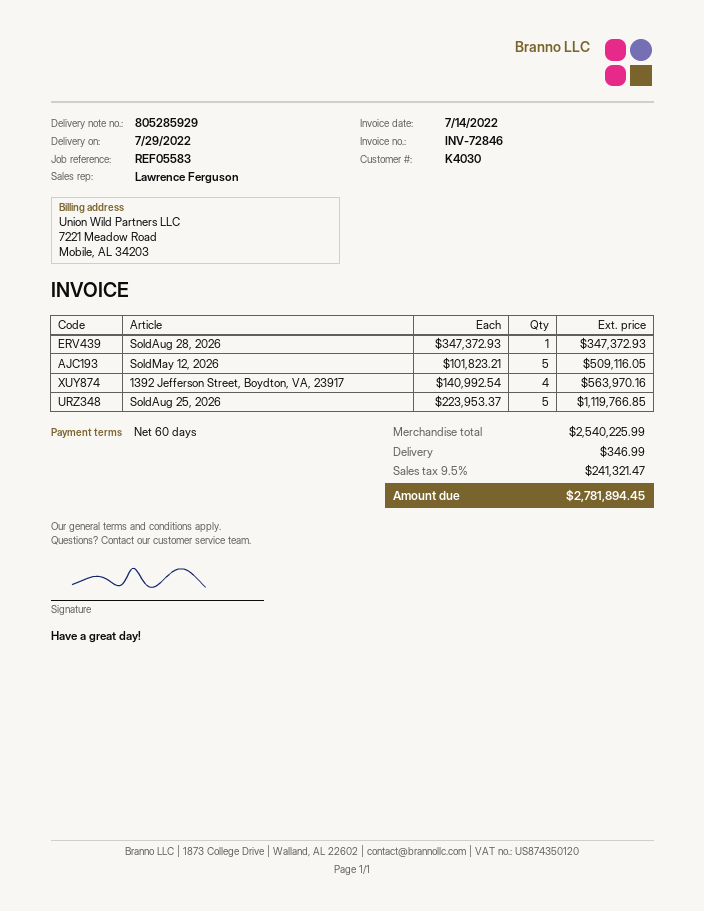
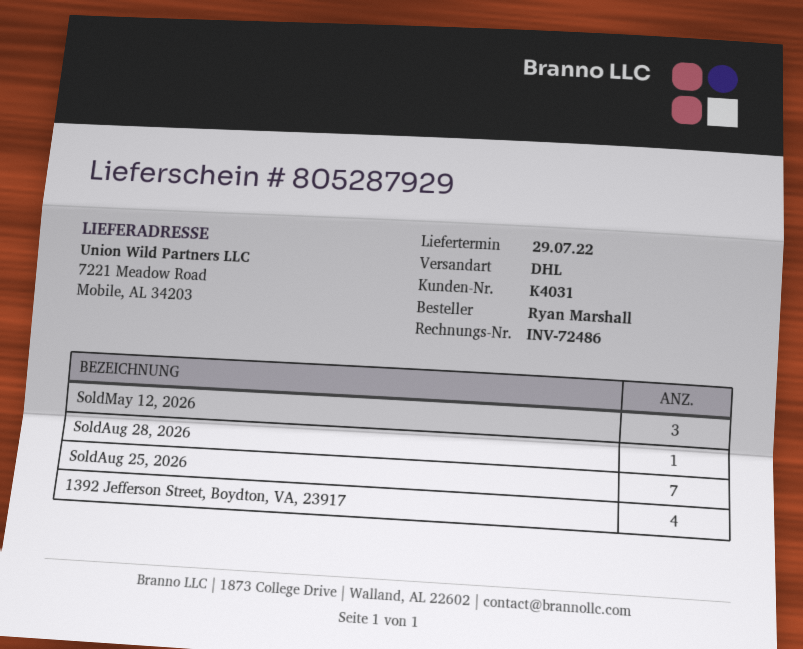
delivery note number: 805285929 -> 805287929
invoice number: INV-72846 -> INV-72486
customer number: K4030 -> K4031
SoldMay 12, 2026: 5 -> 3
SoldAug 25, 2026: 5 -> 7

